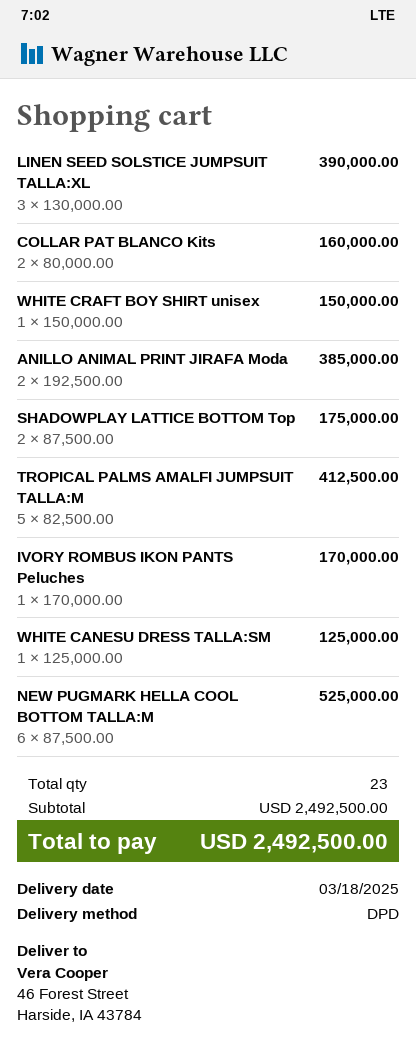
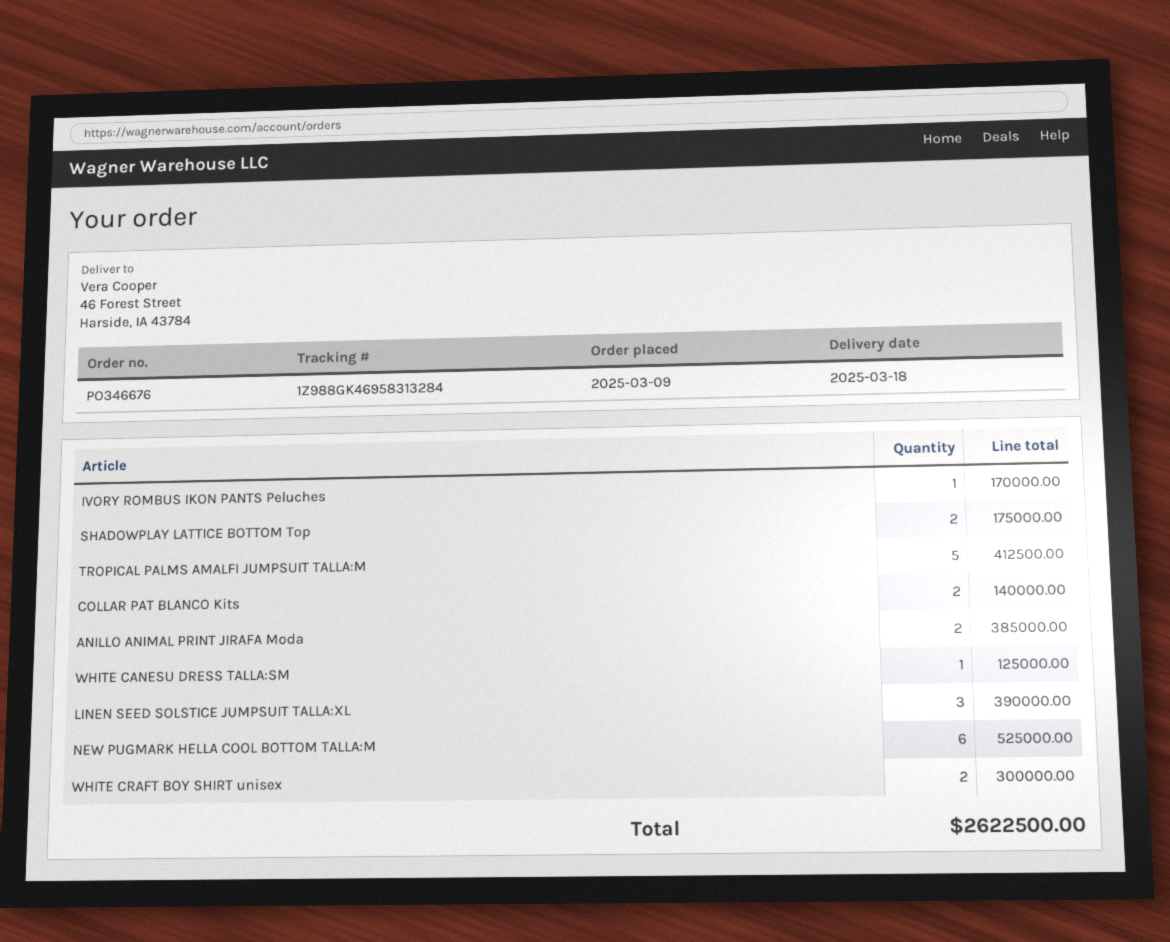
COLLAR PAT BLANCO Kits: 2 for 160000.00 -> 2 for 140000.00
WHITE CRAFT BOY SHIRT unisex: 1 for 150000.00 -> 2 for 300000.00
total: 2492500.00 -> 2622500.00

